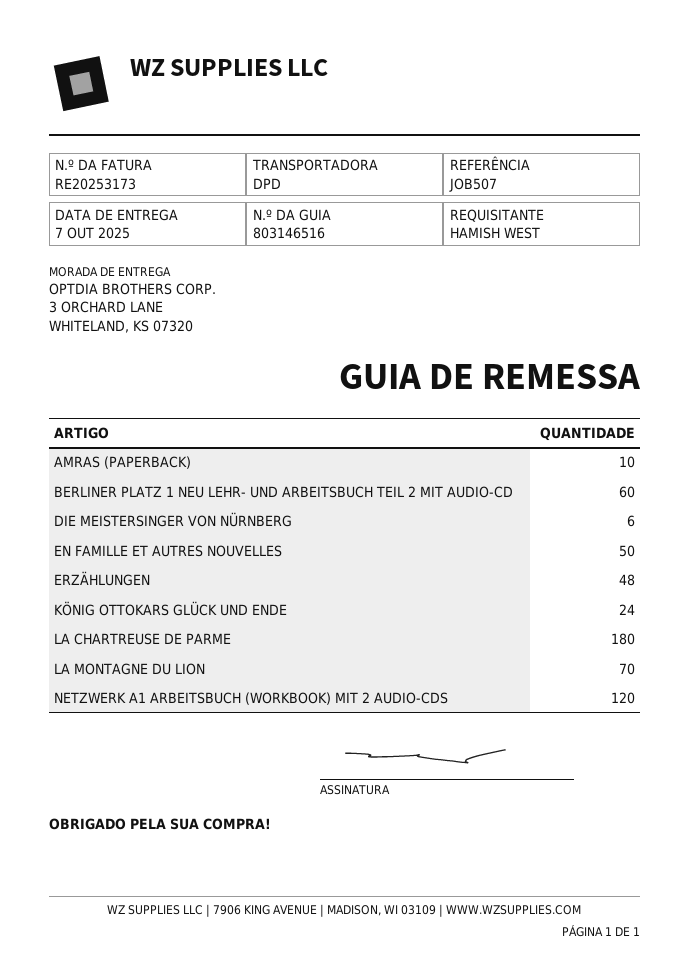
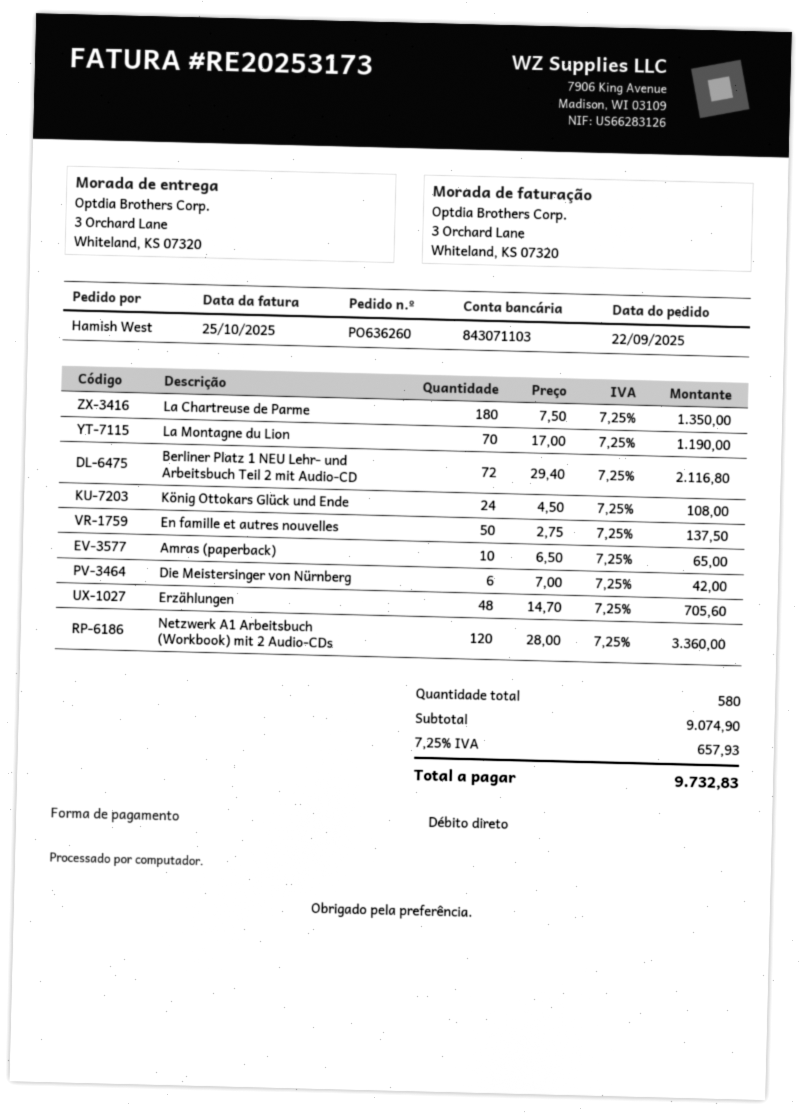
BERLINER PLATZ 1 NEU LEHR- UND ARBEITSBUCH TEIL 2 MIT AUDIO-CD: 60 -> 72

